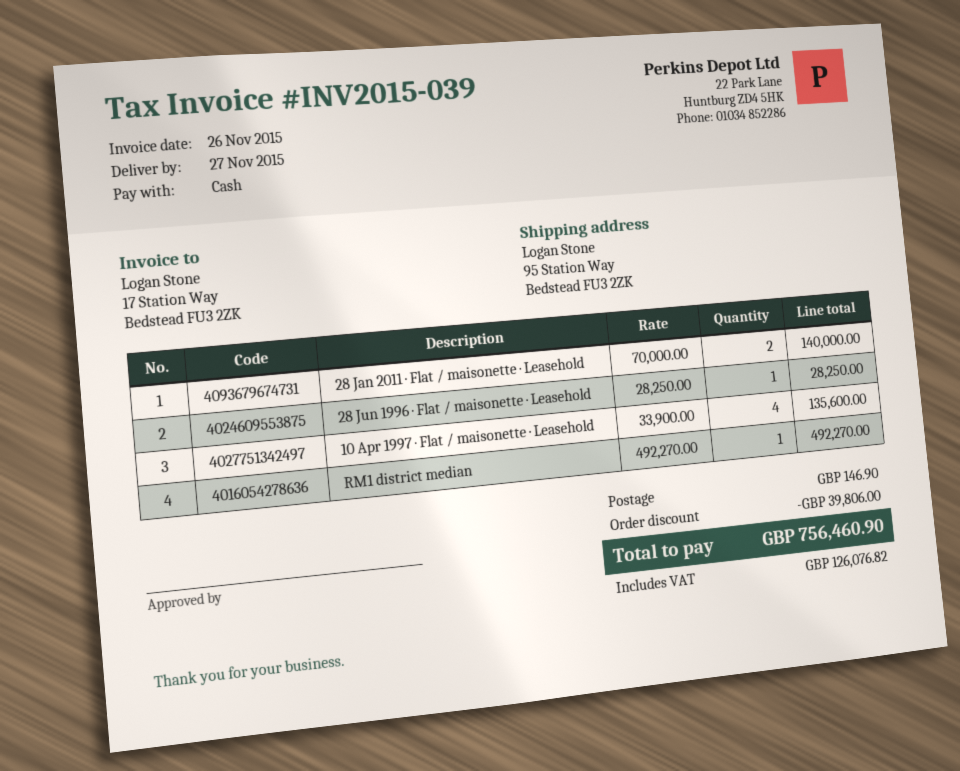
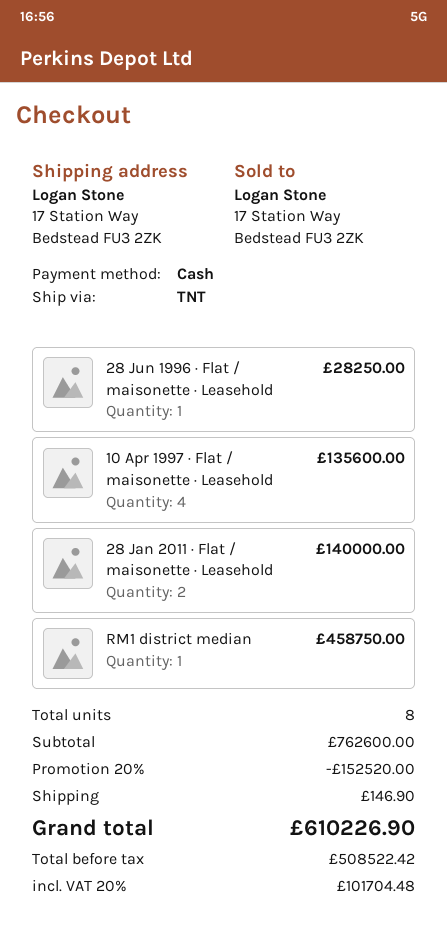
ship to: 95 Station Way, Bedstead FU3 2ZK -> 17 Station Way, Bedstead FU3 2ZK
RM1 district median: 1 for 492270.00 -> 1 for 458750.00
discount: 39806.00 -> 152520.00
tax: 126076.82 -> 101704.48
total: 756460.90 -> 610226.90

